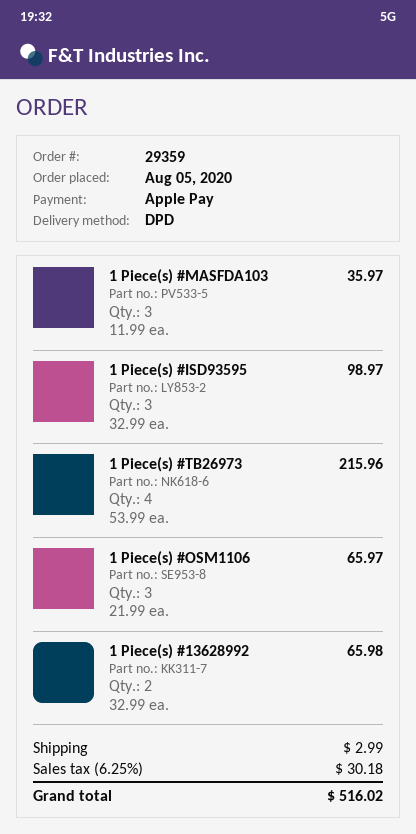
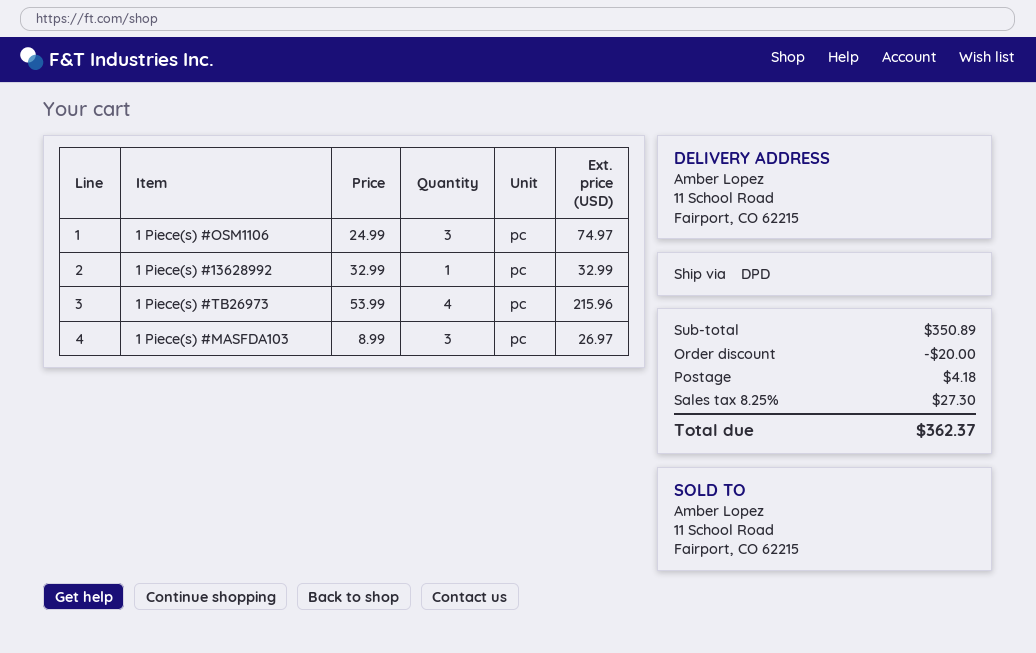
1 Piece(s) #MASFDA103: 3 x 11.99 = 35.97 -> 3 x 8.99 = 26.97
1 Piece(s) #ISD93595: 3 x 32.99 = 98.97 -> none
1 Piece(s) #OSM1106: 3 x 21.99 = 65.97 -> 3 x 24.99 = 74.97
1 Piece(s) #13628992: 2 x 32.99 = 65.98 -> 1 x 32.99 = 32.99
discount: none -> 20.00
shipping: 2.99 -> 4.18
tax: 6.25% = 30.18 -> 8.25% = 27.30
total: 516.02 -> 362.37

